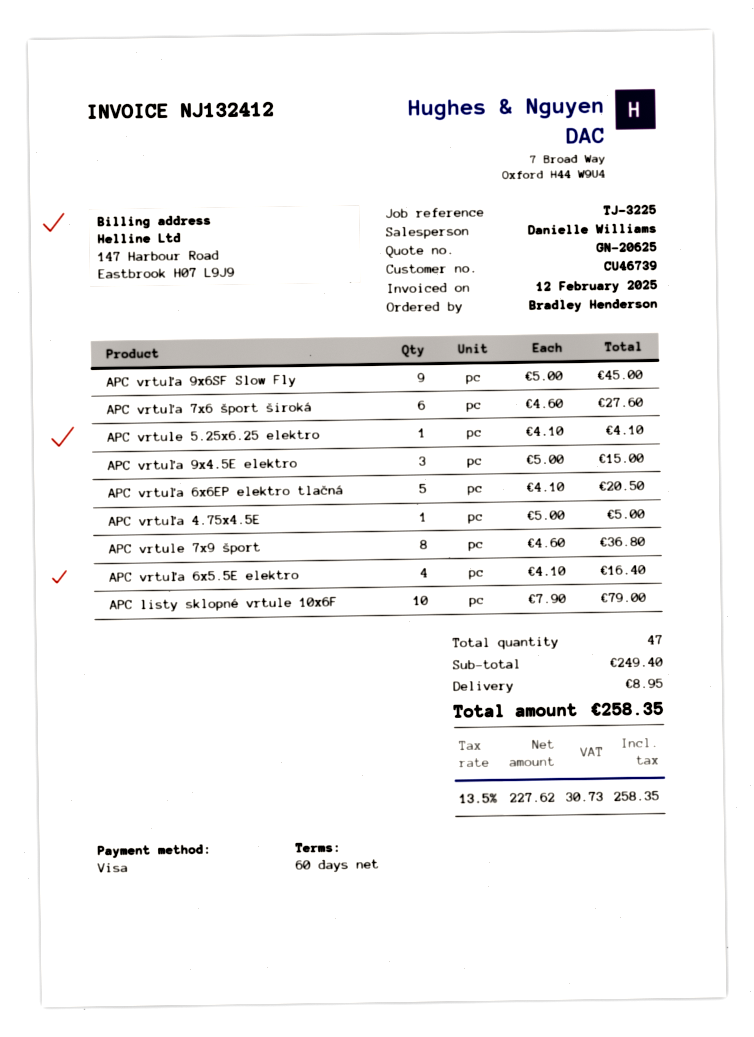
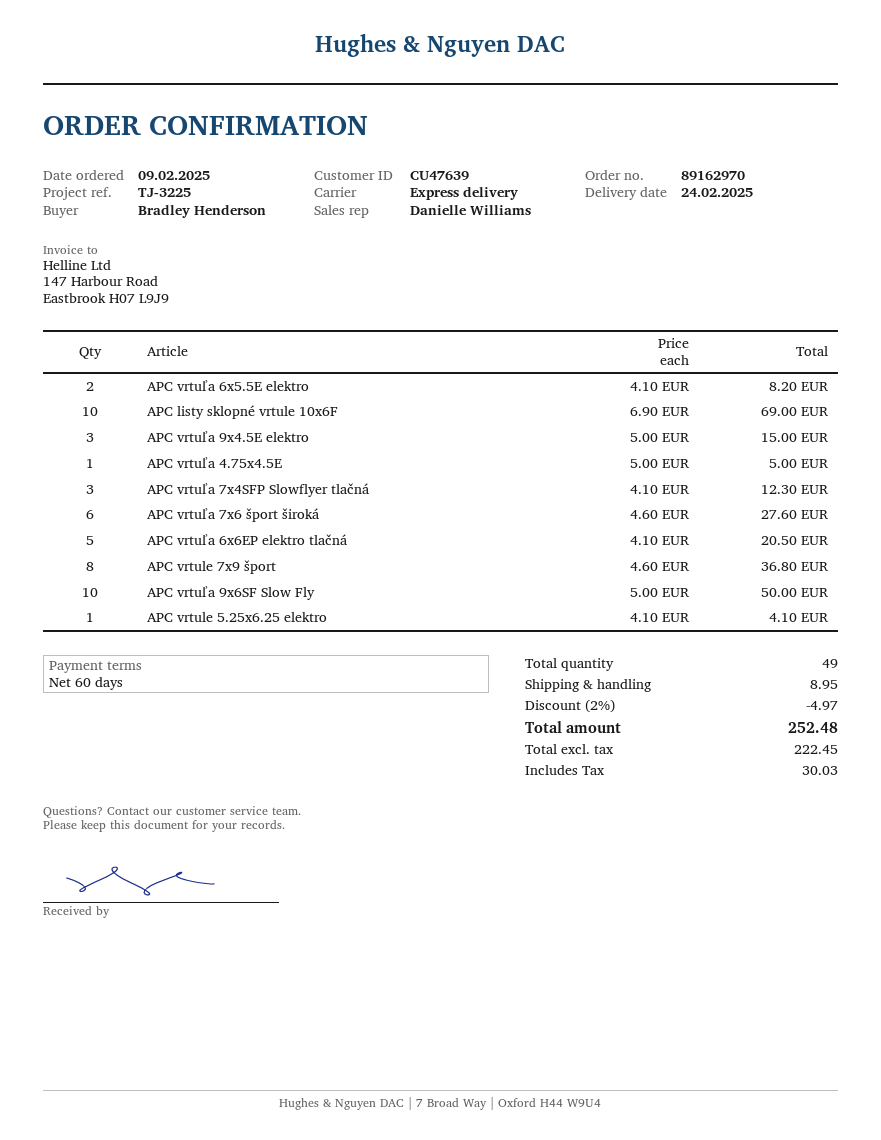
customer number: CU46739 -> CU47639
APC vrtuľa 9x6SF Slow Fly: 9 x 5.00 = 45.00 -> 10 x 5.00 = 50.00
APC vrtuľa 6x5.5E elektro: 4 x 4.10 = 16.40 -> 2 x 4.10 = 8.20
APC listy sklopné vrtule 10x6F: 10 x 7.90 = 79.00 -> 10 x 6.90 = 69.00
APC vrtuľa 7x4SFP Slowflyer tlačná: none -> 3 x 4.10 = 12.30
total quantity: 47 -> 49
discount: none -> 2% = 4.97
net: 227.62 -> 222.45
tax: 30.73 -> 30.03
total: 258.35 -> 252.48

